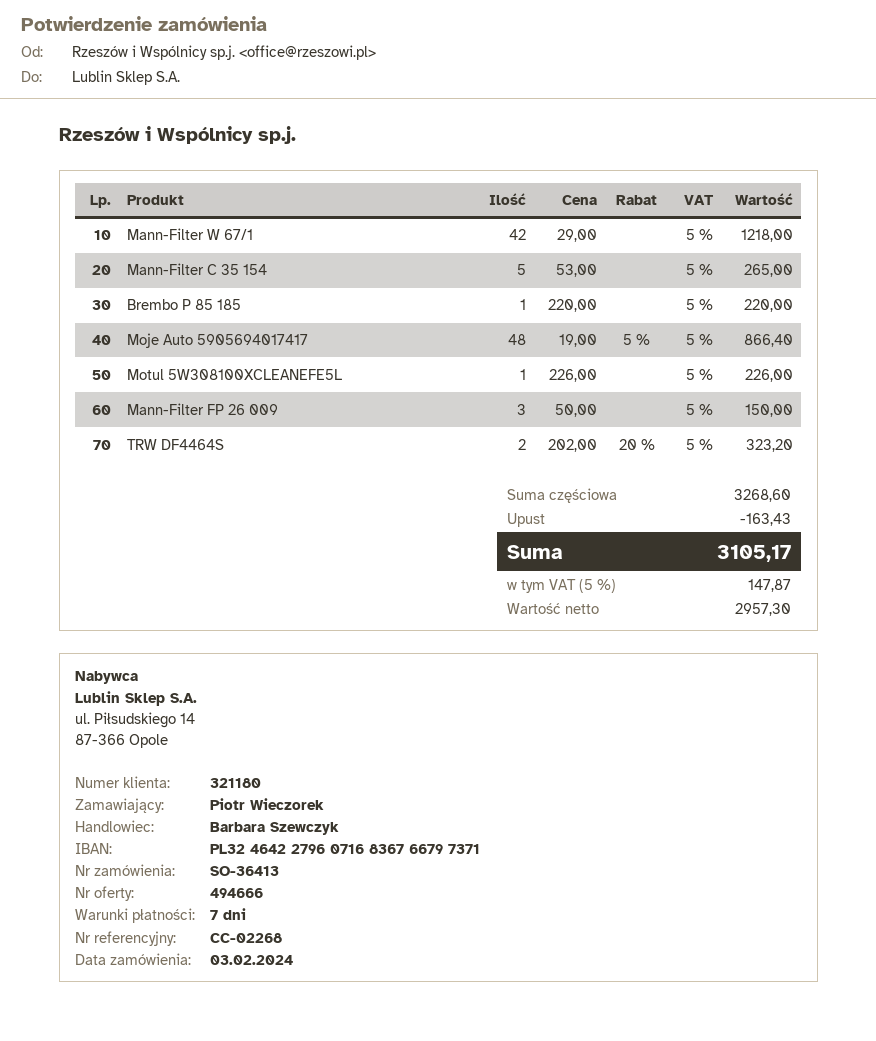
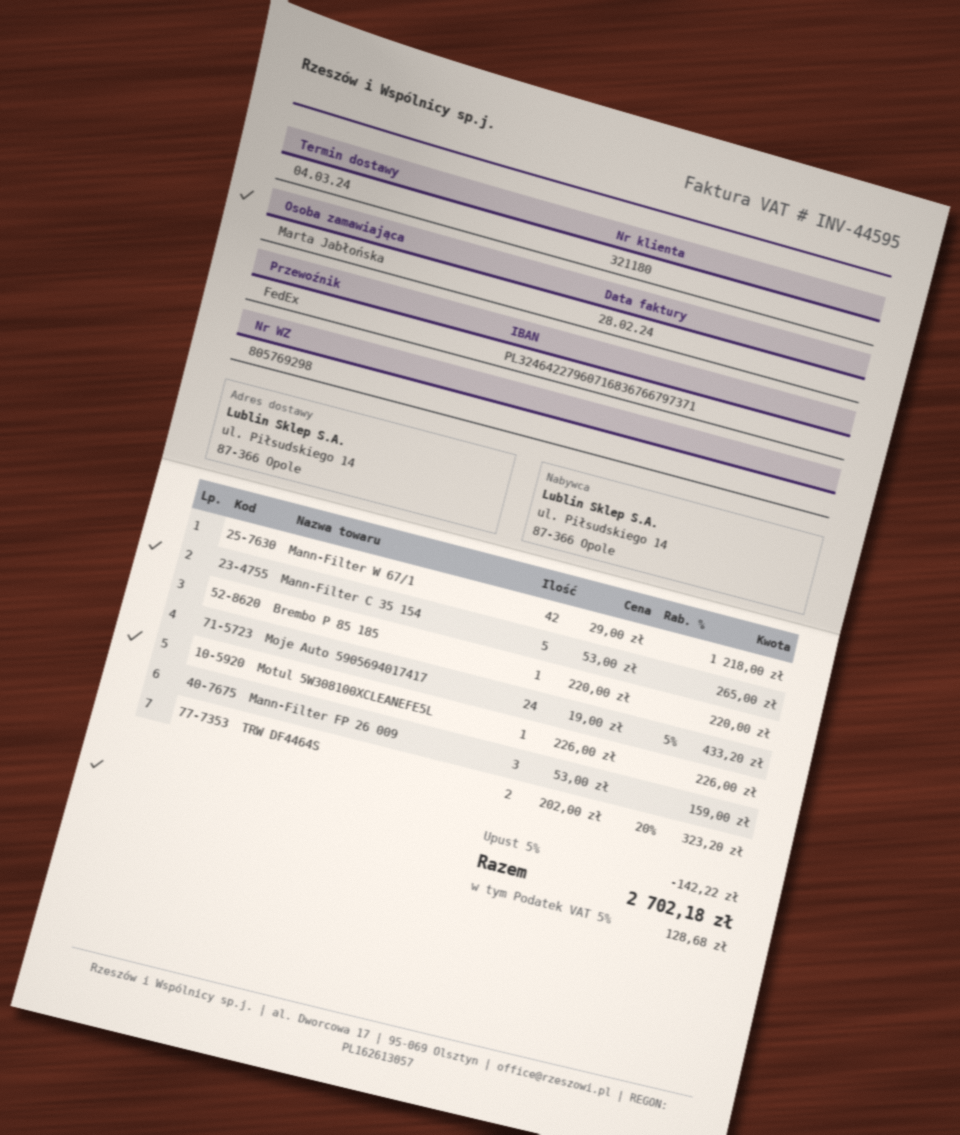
ordered by: Piotr Wieczorek -> Marta Jabłońska
Moje Auto 5905694017417: 48 x 19.00 - 5% = 866.40 -> 24 x 19.00 - 5% = 433.20
Mann-Filter FP 26 009: 3 x 50.00 = 150.00 -> 3 x 53.00 = 159.00
discount: 163.43 -> 142.22
tax: 5% = 147.87 -> 5% = 128.68
total: 3105.17 -> 2702.18

